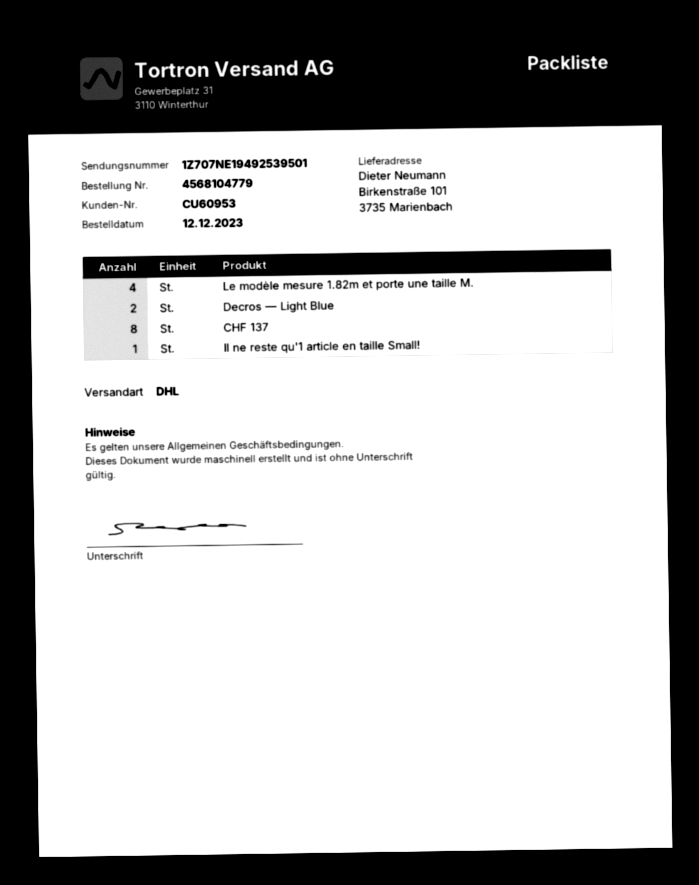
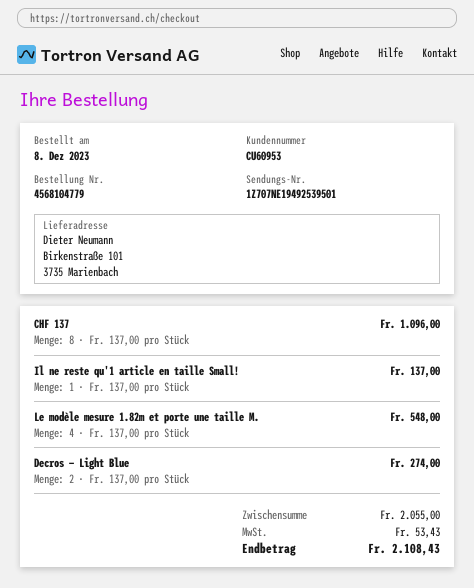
order date: 2023-12-12 -> 2023-12-08

